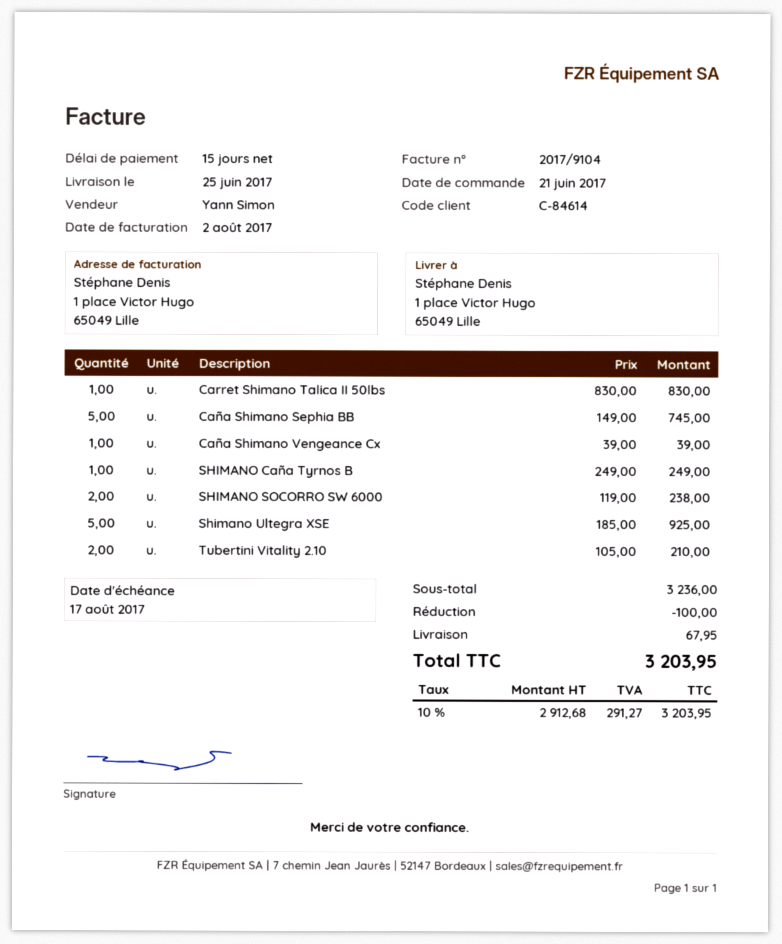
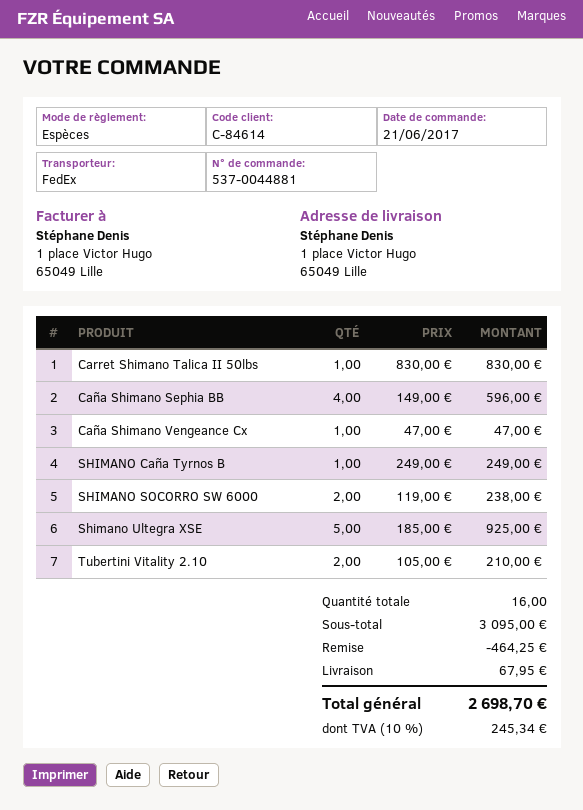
Caña Shimano Sephia BB: 5 x 149.00 = 745.00 -> 4 x 149.00 = 596.00
Caña Shimano Vengeance Cx: 1 x 39.00 = 39.00 -> 1 x 47.00 = 47.00
subtotal: 3236.00 -> 3095.00
discount: 100.00 -> 464.25
tax: 10% = 291.27 -> 10% = 245.34
total: 3203.95 -> 2698.70

